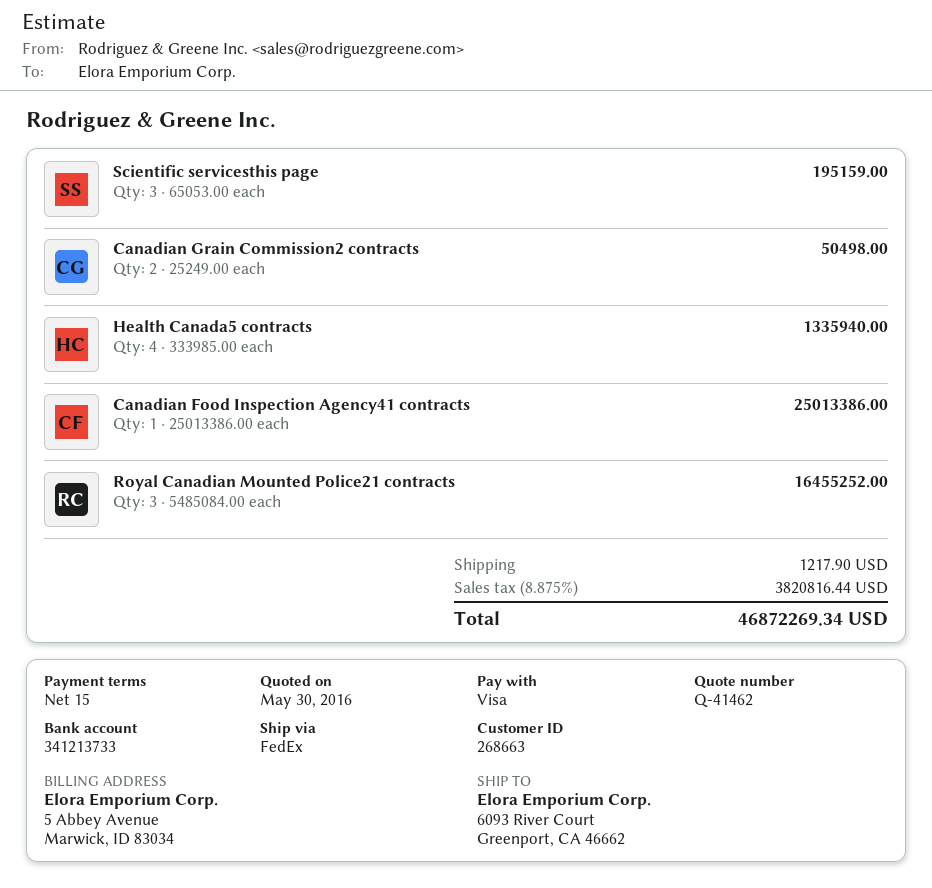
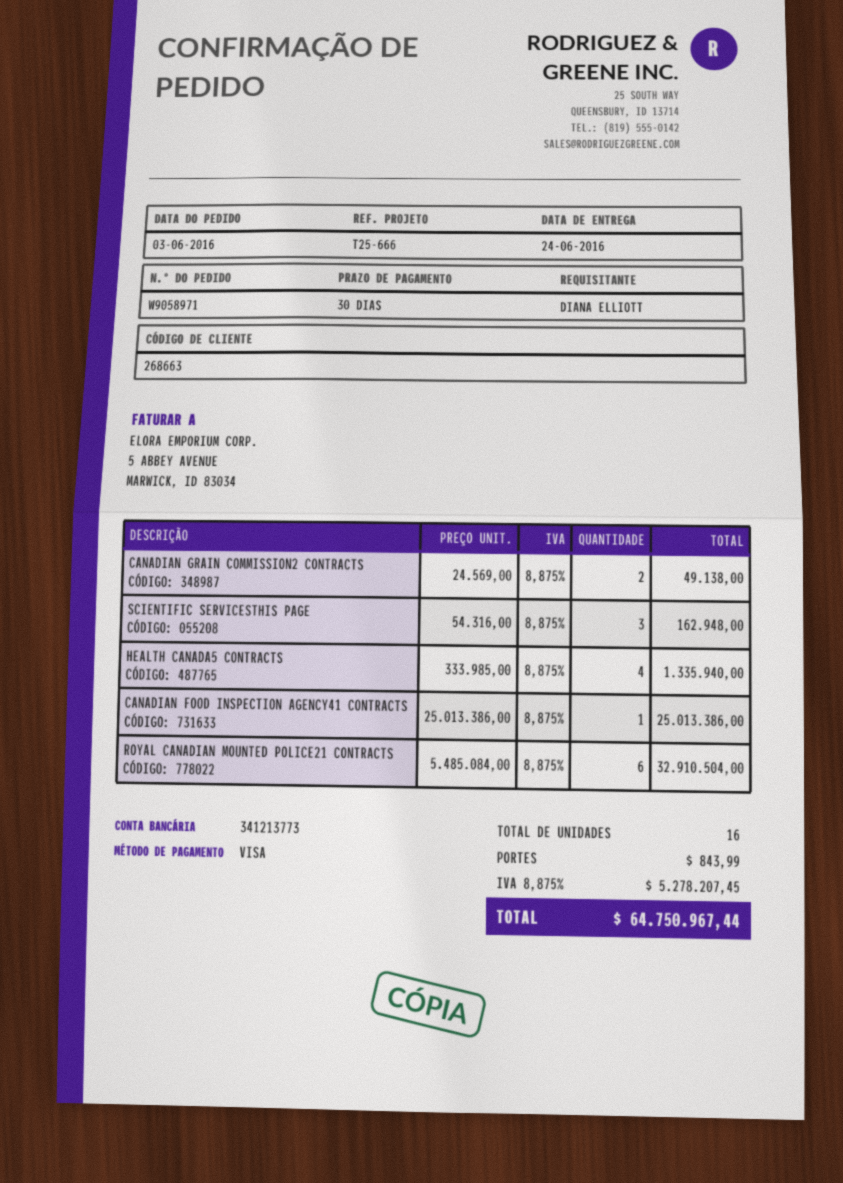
payment terms: 15 days -> 30 days
bank account: 341213733 -> 341213773
Scientific servicesthis page: 3 x 65053.00 = 195159.00 -> 3 x 54316.00 = 162948.00
Canadian Grain Commission2 contracts: 2 x 25249.00 = 50498.00 -> 2 x 24569.00 = 49138.00
Royal Canadian Mounted Police21 contracts: 3 x 5485084.00 = 16455252.00 -> 6 x 5485084.00 = 32910504.00
shipping: 1217.90 -> 843.99
tax: 8.875% = 3820816.44 -> 8.875% = 5278207.45
total: 46872269.34 -> 64750967.44

